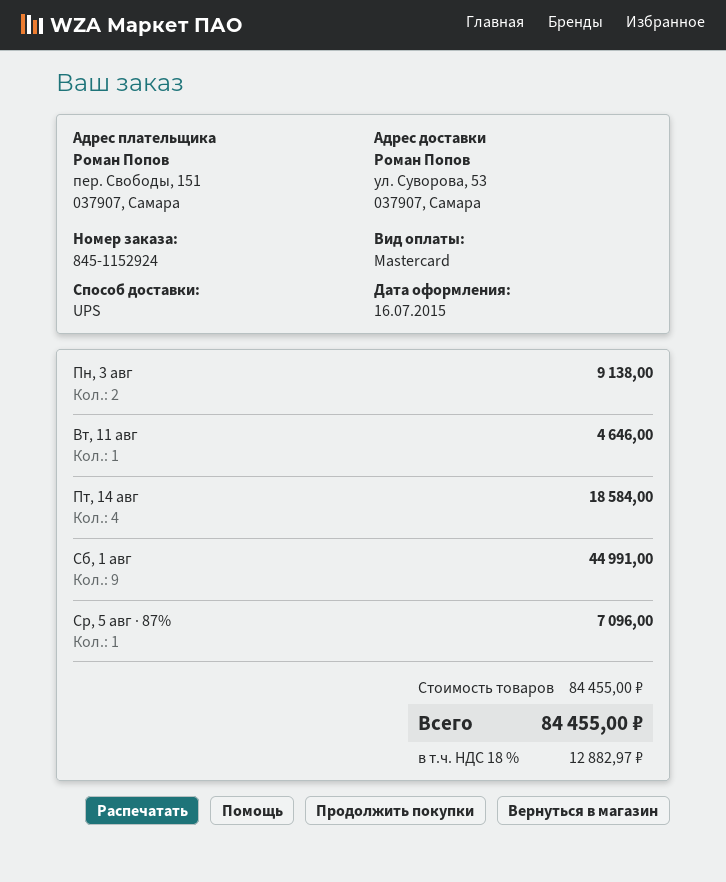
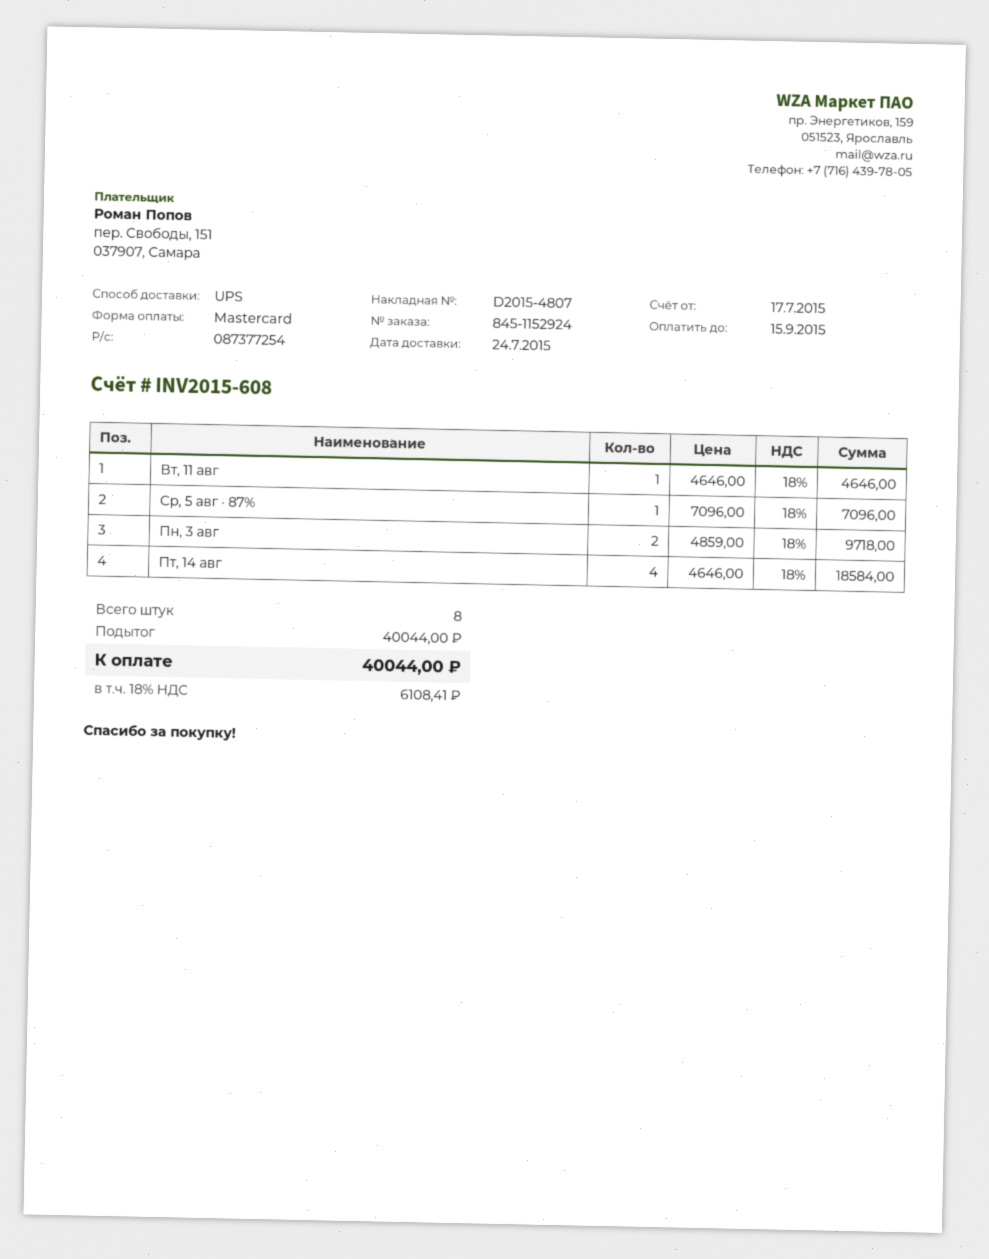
Пн, 3 авг: 2 for 9138.00 -> 2 for 9718.00
Сб, 1 авг: 9 for 44991.00 -> none
subtotal: 84455.00 -> 40044.00
tax: 18% = 12882.97 -> 18% = 6108.41
total: 84455.00 -> 40044.00

